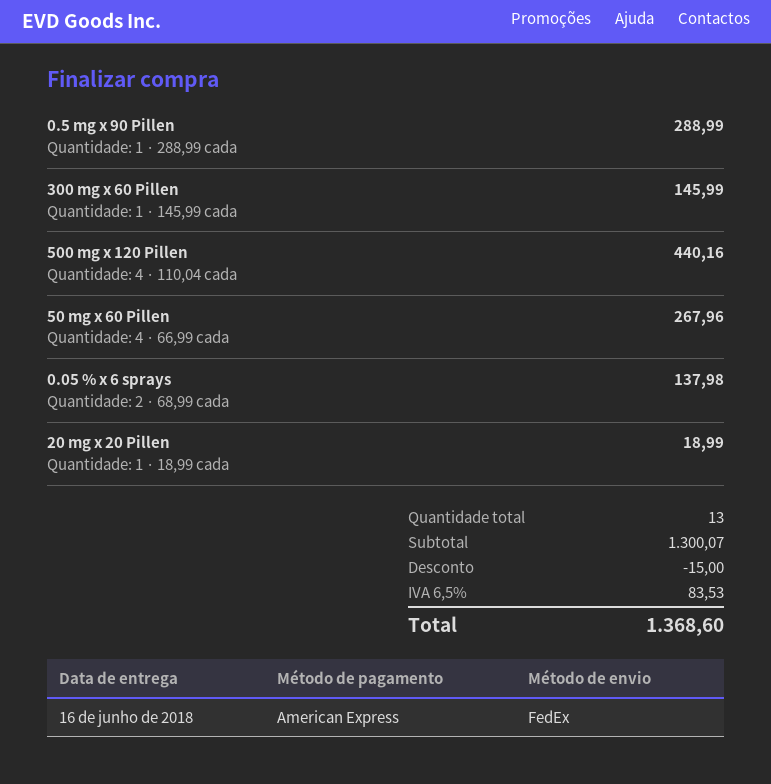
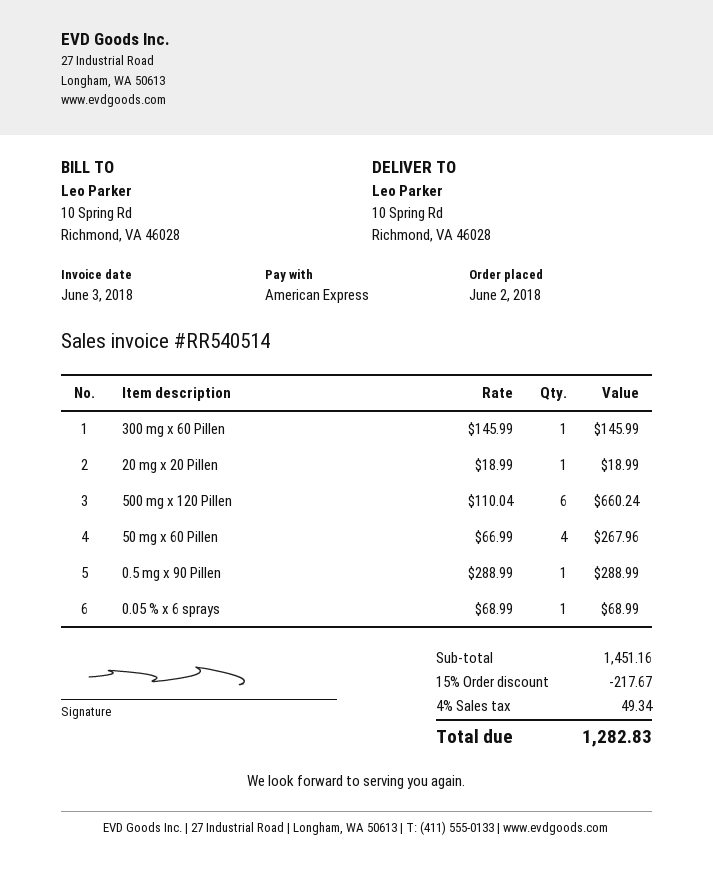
500 mg x 120 Pillen: 4 x 110.04 = 440.16 -> 6 x 110.04 = 660.24
0.05 % x 6 sprays: 2 x 68.99 = 137.98 -> 1 x 68.99 = 68.99
subtotal: 1300.07 -> 1451.16
discount: 15.00 -> 217.67
tax: 6.5% = 83.53 -> 4% = 49.34
total: 1368.60 -> 1282.83

